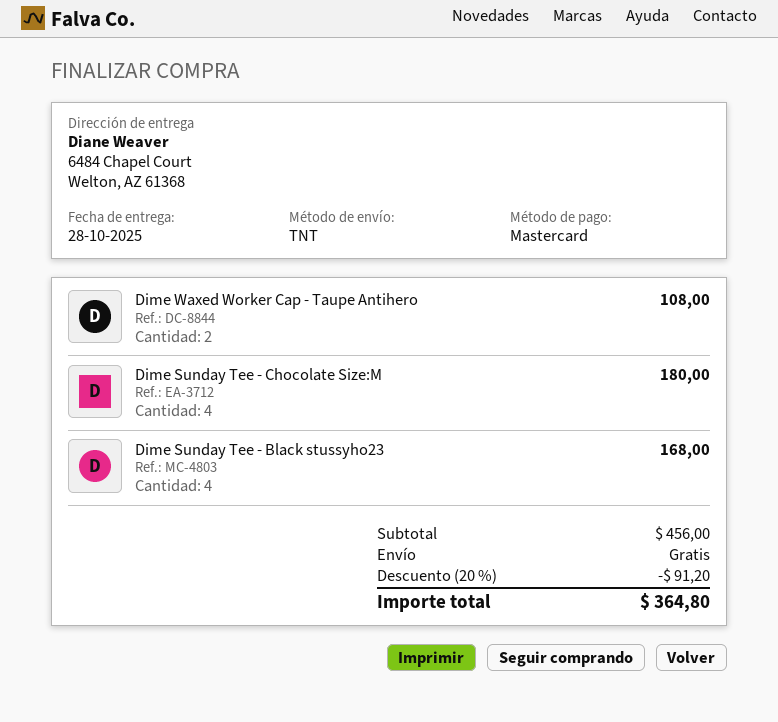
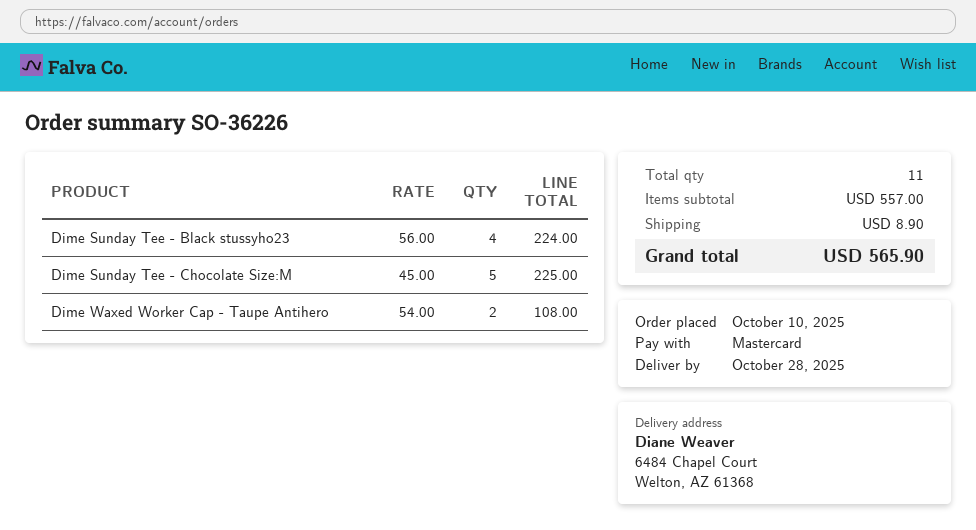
Dime Sunday Tee - Chocolate Size:M: 4 for 180.00 -> 5 for 225.00
Dime Sunday Tee - Black stussyho23: 4 for 168.00 -> 4 for 224.00
subtotal: 456.00 -> 557.00
discount: 20% = 91.20 -> none
shipping: 0.00 -> 8.90
total: 364.80 -> 565.90

